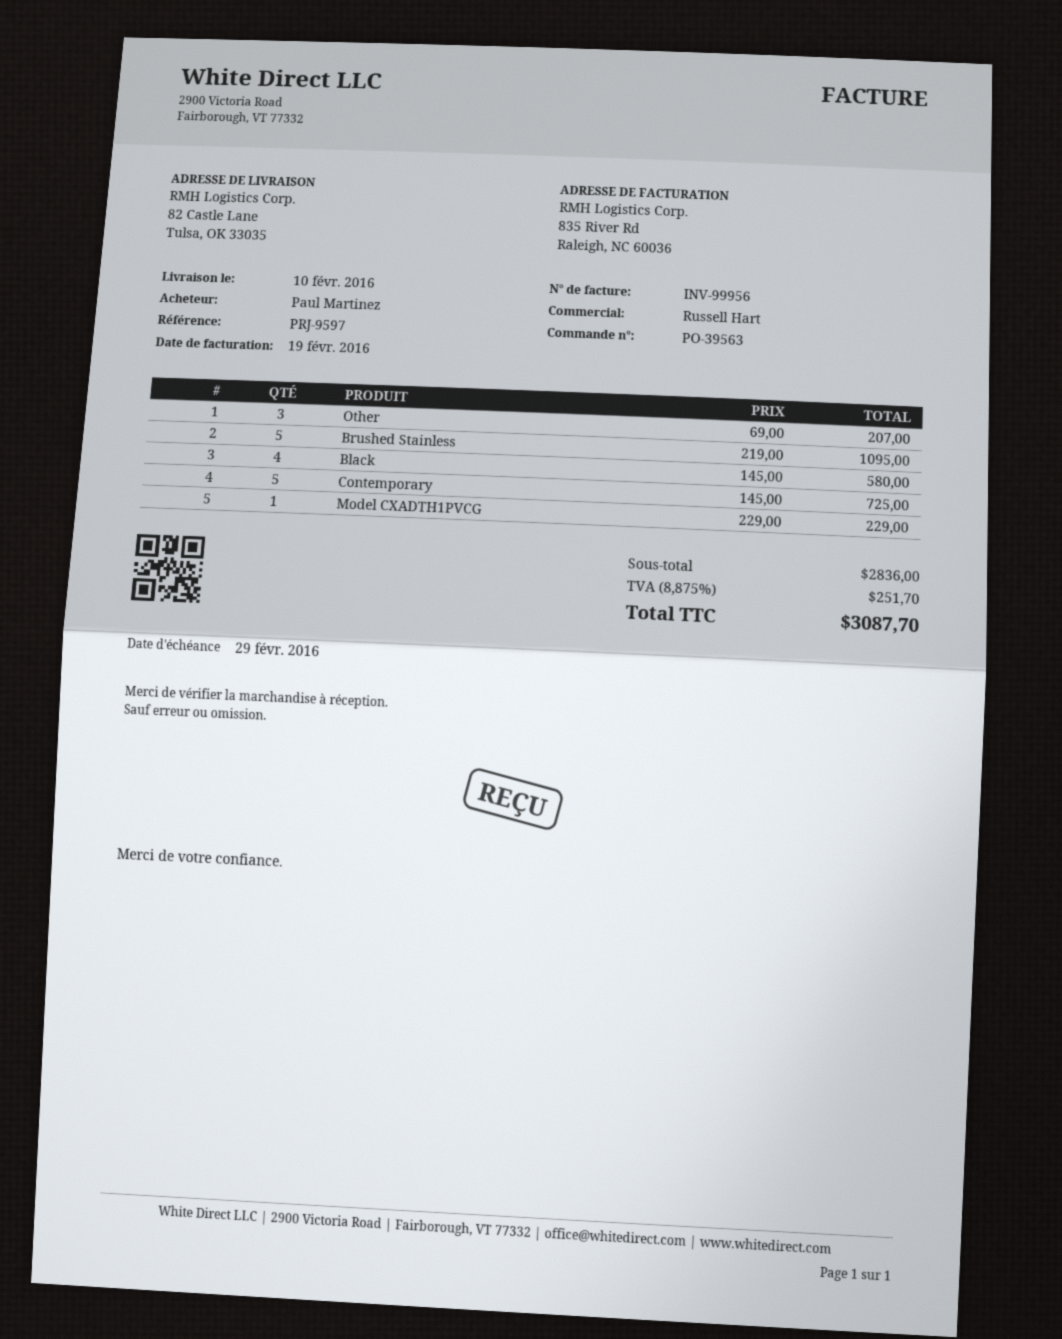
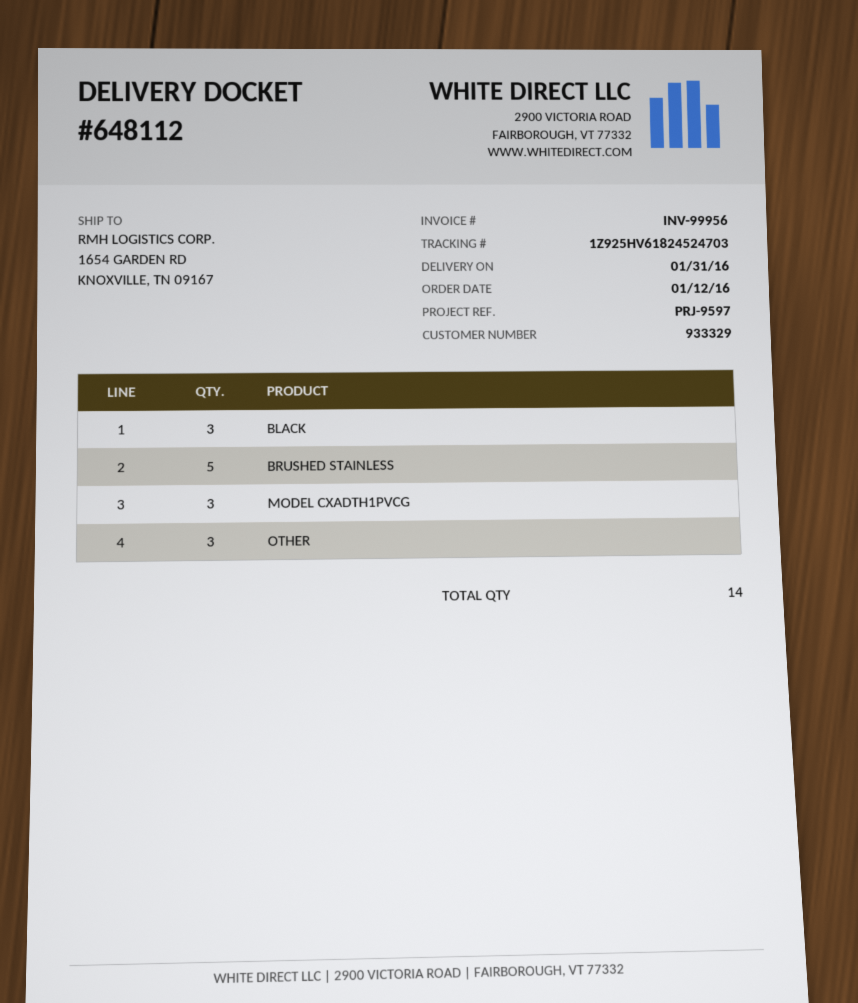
delivery date: 2016-02-10 -> 2016-01-31
ship to: 82 Castle Lane, Tulsa, OK 33035 -> 1654 GARDEN RD, KNOXVILLE, TN 09167
Black: 4 -> 3
Contemporary: 5 -> none
Model CXADTH1PVCG: 1 -> 3

